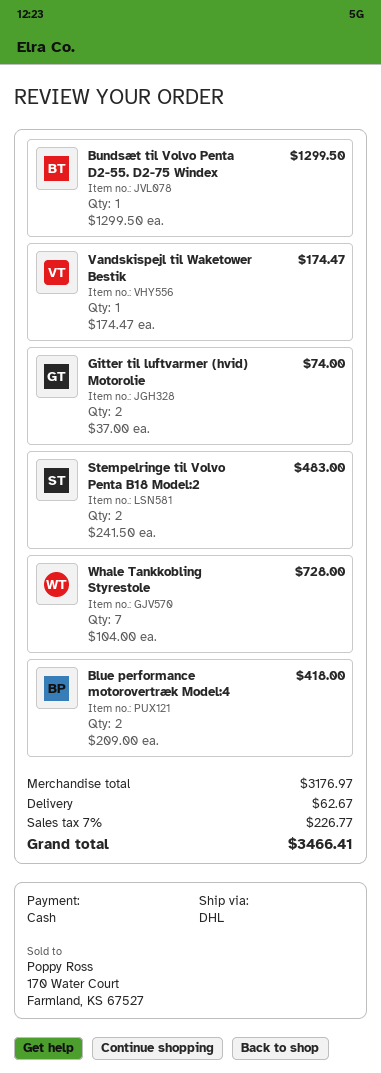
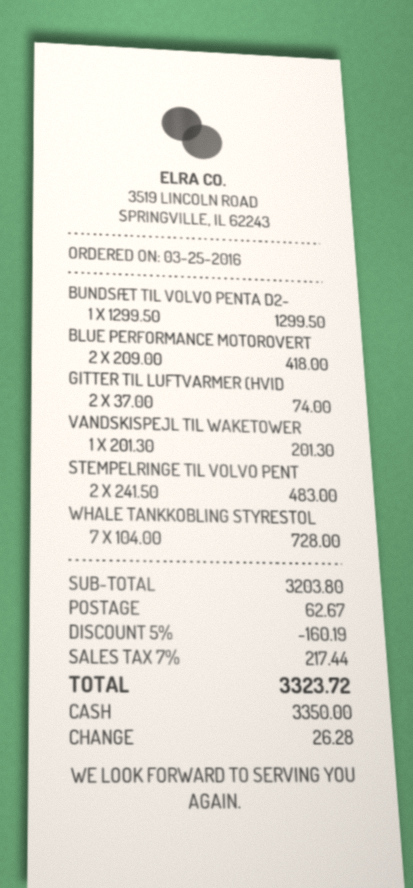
Vandskispejl til Waketower Bestik: 1 x 174.47 = 174.47 -> 1 x 201.30 = 201.30
subtotal: 3176.97 -> 3203.80
discount: none -> 5% = 160.19
tax: 7% = 226.77 -> 7% = 217.44
total: 3466.41 -> 3323.72

